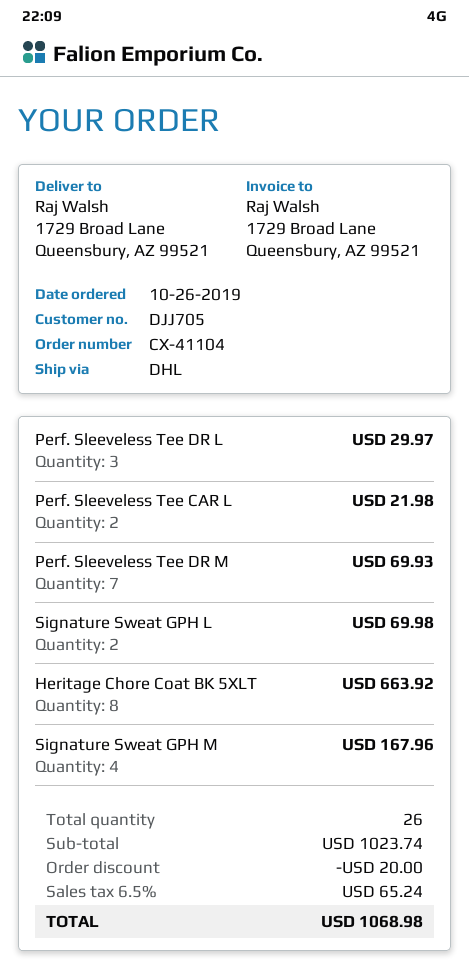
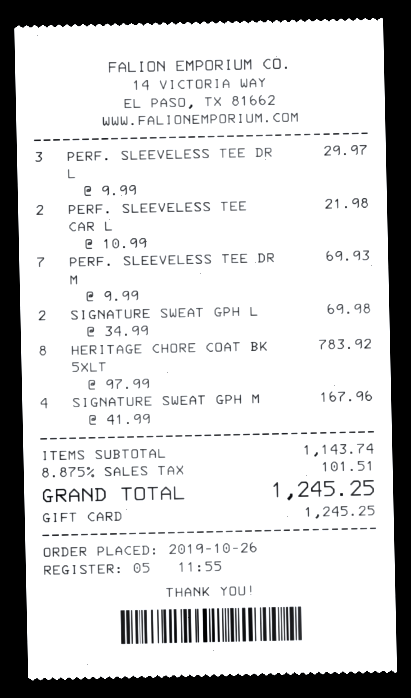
Heritage Chore Coat BK 5XLT: 8 for 663.92 -> 8 for 783.92
subtotal: 1023.74 -> 1143.74
discount: 20.00 -> none
tax: 6.5% = 65.24 -> 8.875% = 101.51
total: 1068.98 -> 1245.25

